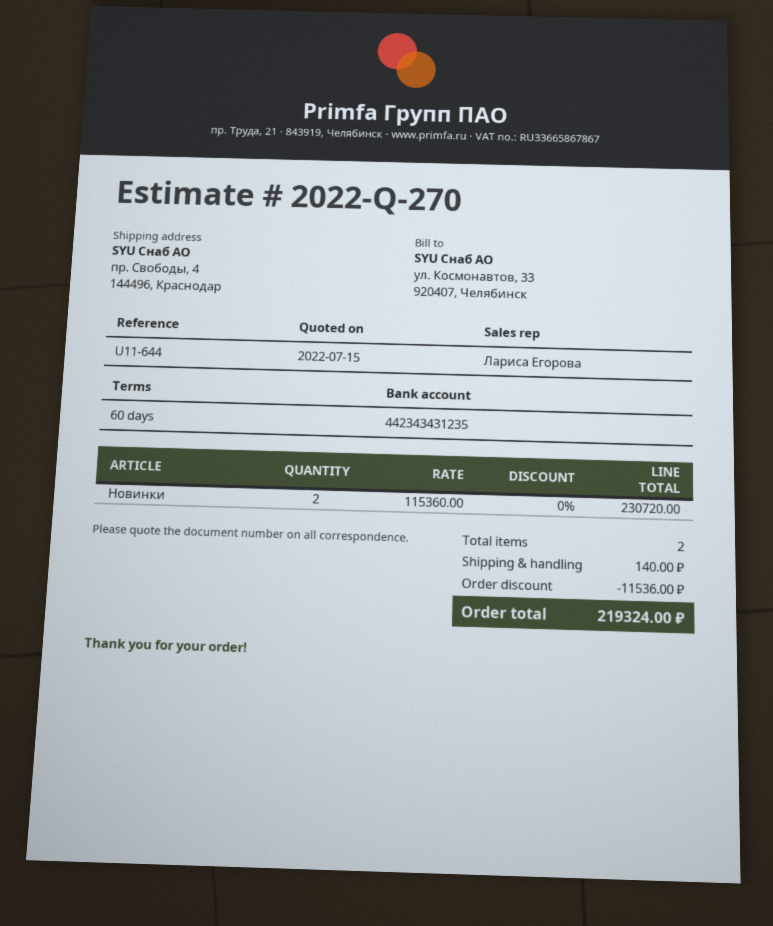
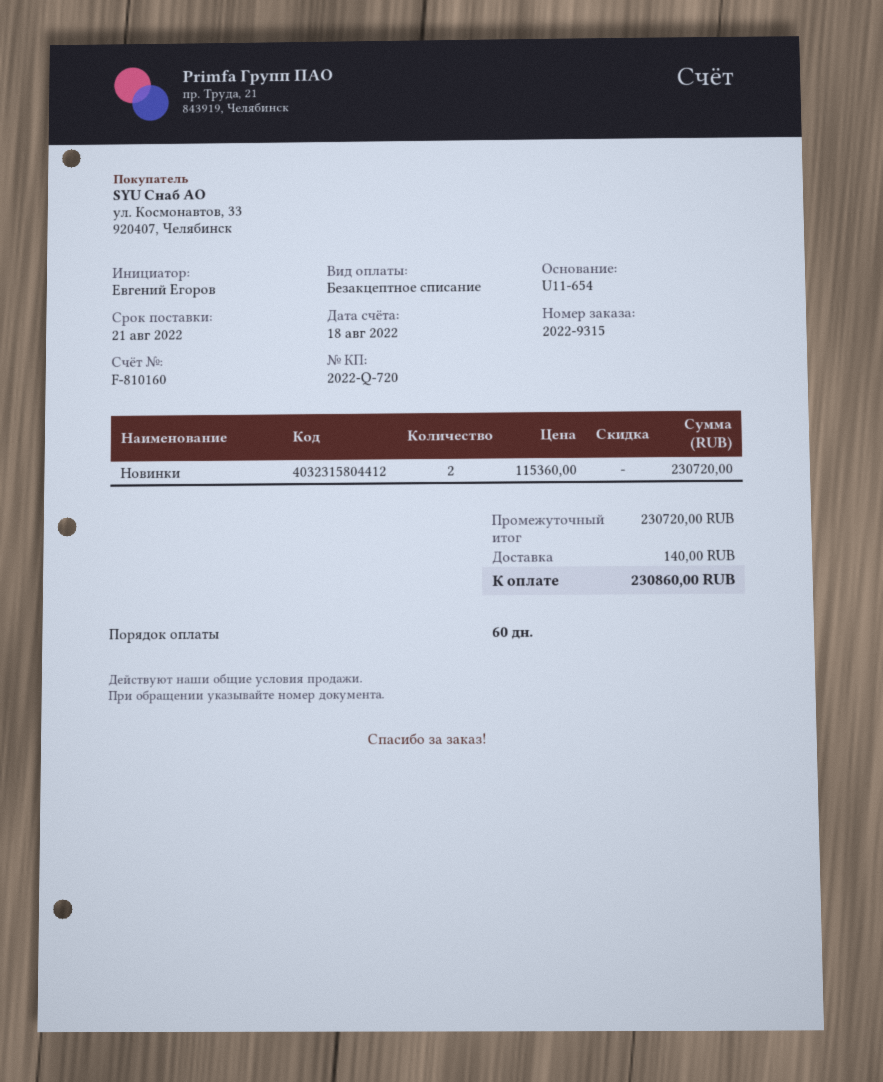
quote number: 2022-Q-270 -> 2022-Q-720
reference: U11-644 -> U11-654
discount: 11536.00 -> none
total: 219324.00 -> 230860.00

